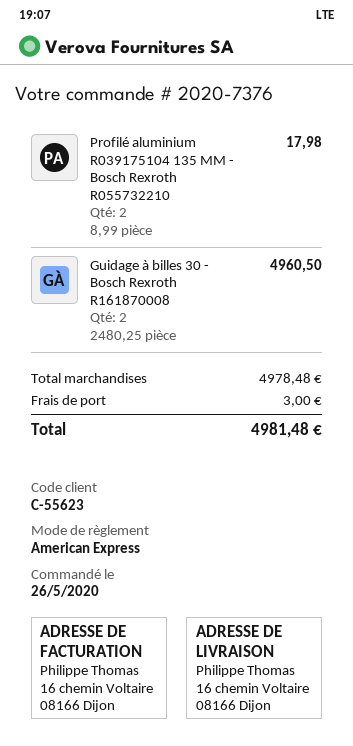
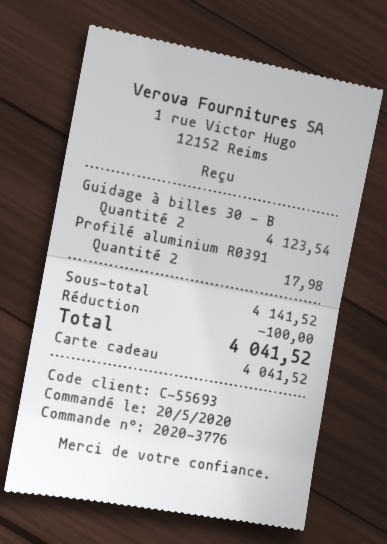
order number: 2020-7376 -> 2020-3776
order date: 2020-05-26 -> 2020-05-20
customer number: C-55623 -> C-55693
payment method: American Express -> gift card
Guidage à billes 30 - Bosch Rexroth R161870008: 2 for 4960.50 -> 2 for 4123.54
subtotal: 4978.48 -> 4141.52
discount: none -> 100.00
shipping: 3.00 -> none
total: 4981.48 -> 4041.52

